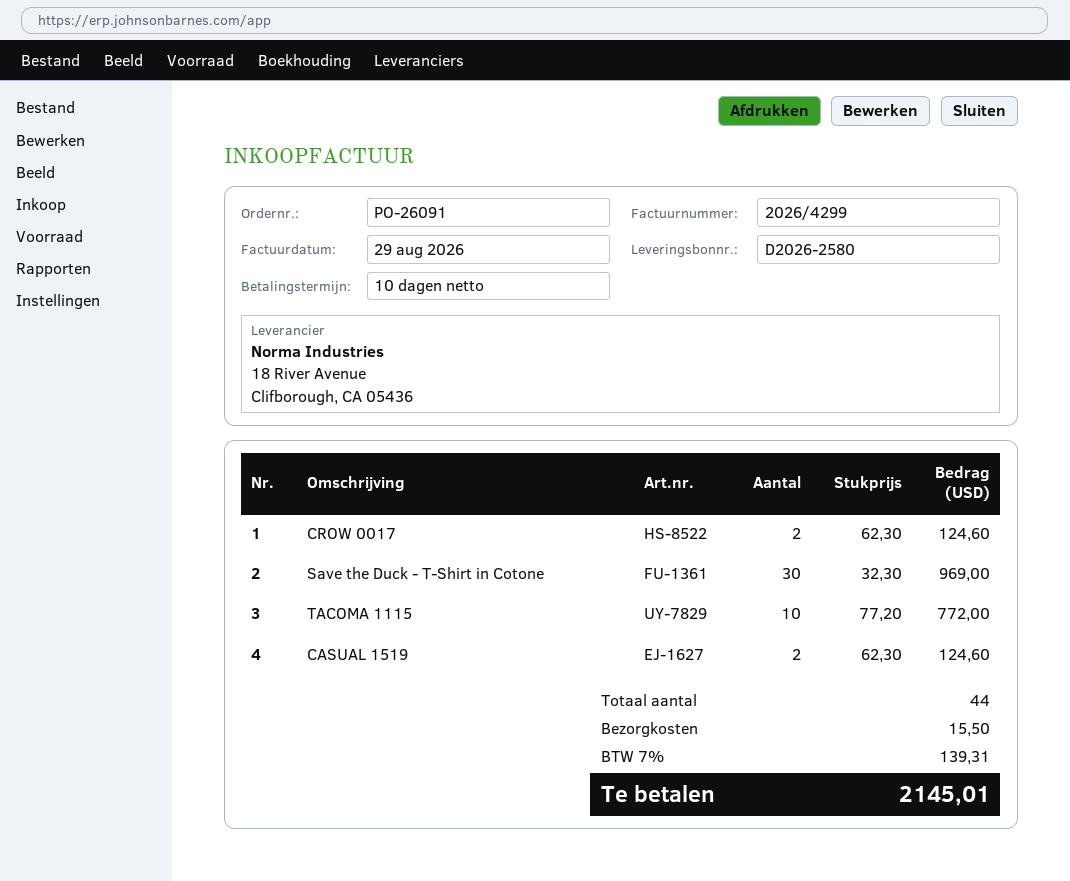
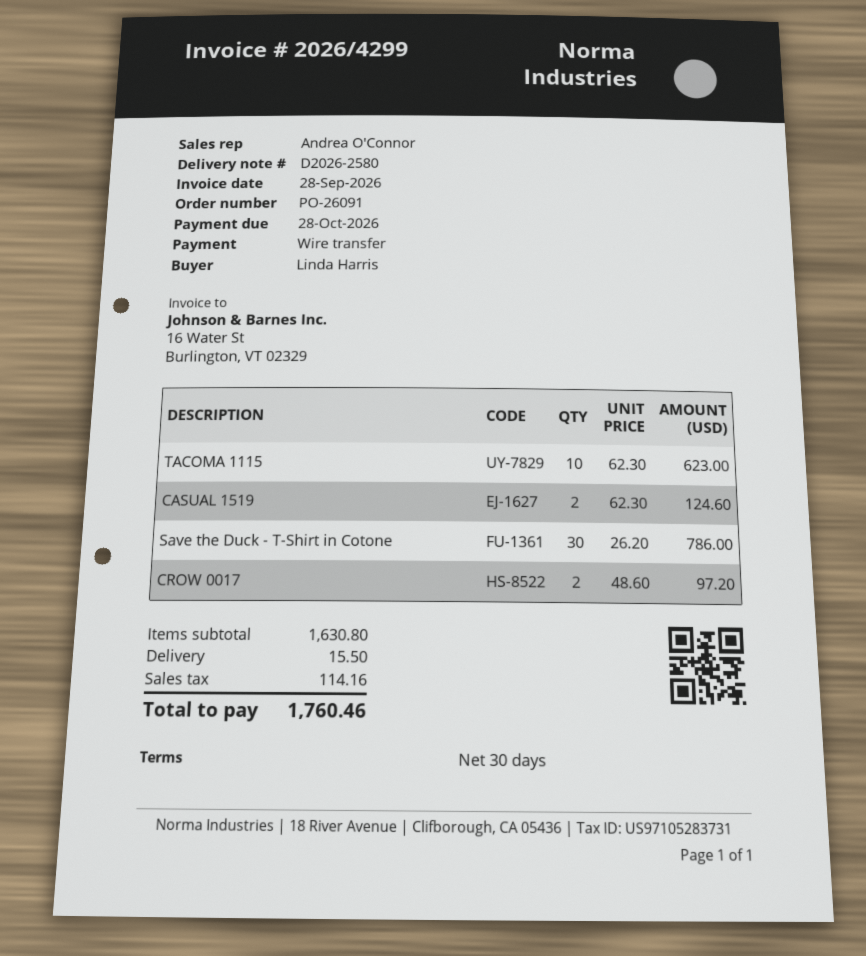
invoice date: 2026-08-29 -> 2026-09-28
payment terms: 10 days -> 30 days
CROW 0017: 2 x 62.30 = 124.60 -> 2 x 48.60 = 97.20
Save the Duck - T-Shirt in Cotone: 30 x 32.30 = 969.00 -> 30 x 26.20 = 786.00
TACOMA 1115: 10 x 77.20 = 772.00 -> 10 x 62.30 = 623.00
tax: 139.31 -> 114.16
total: 2145.01 -> 1760.46

